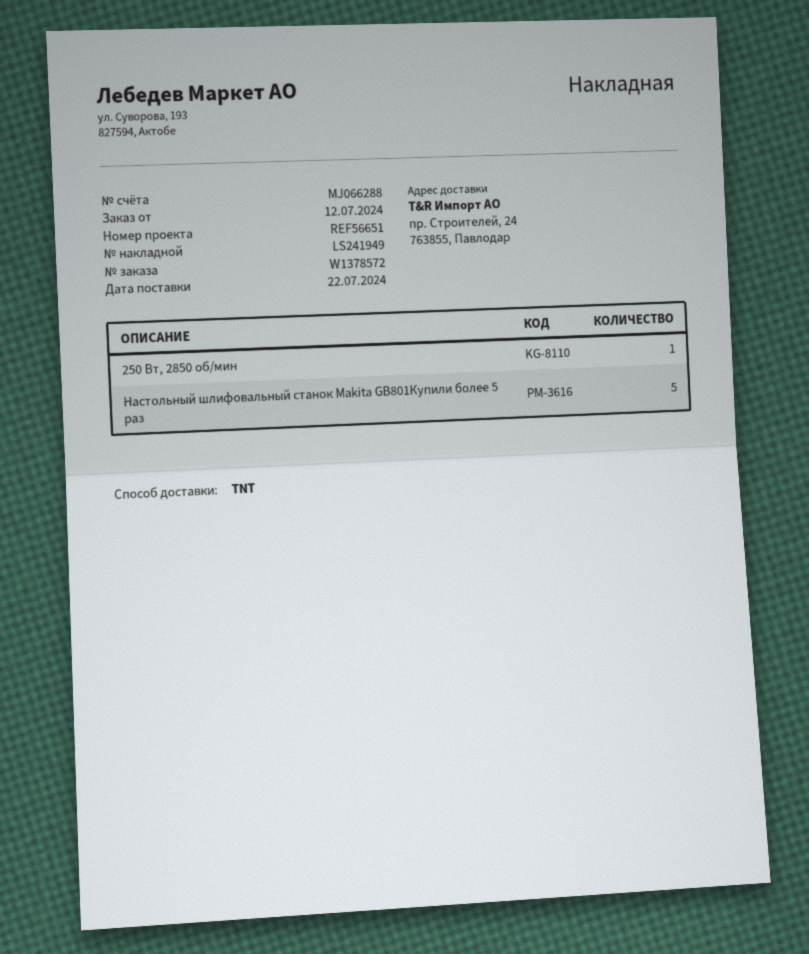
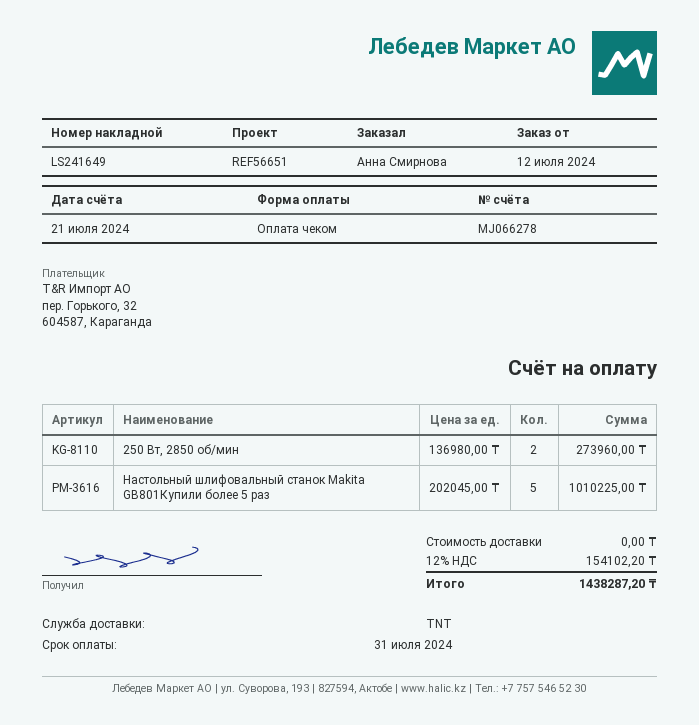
delivery note number: LS241949 -> LS241649
invoice number: MJ066288 -> MJ066278
250 Вт, 2850 об/мин: 1 -> 2

